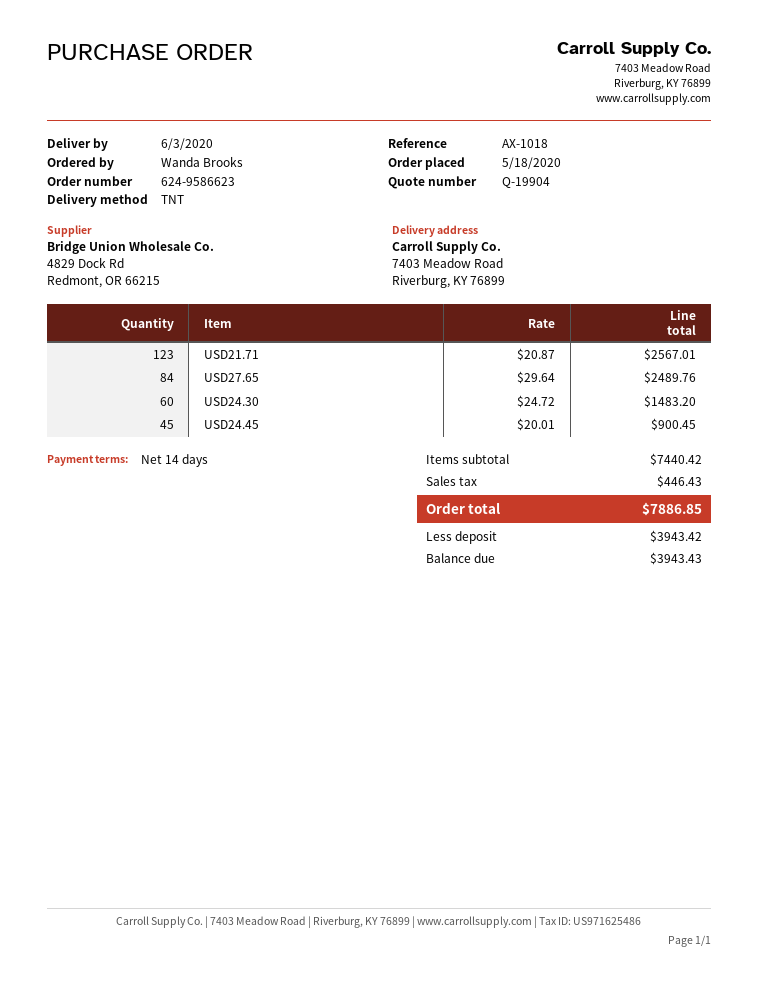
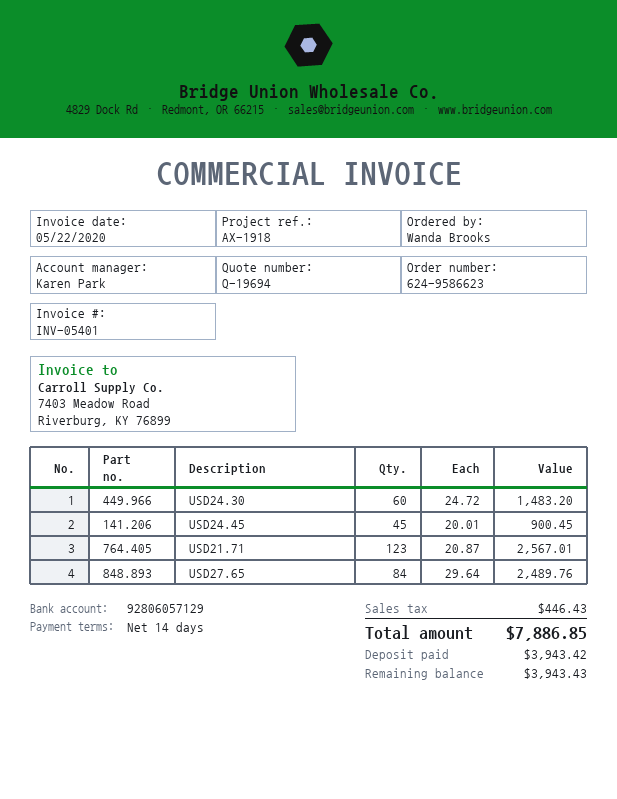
quote number: Q-19904 -> Q-19694
reference: AX-1018 -> AX-1918

